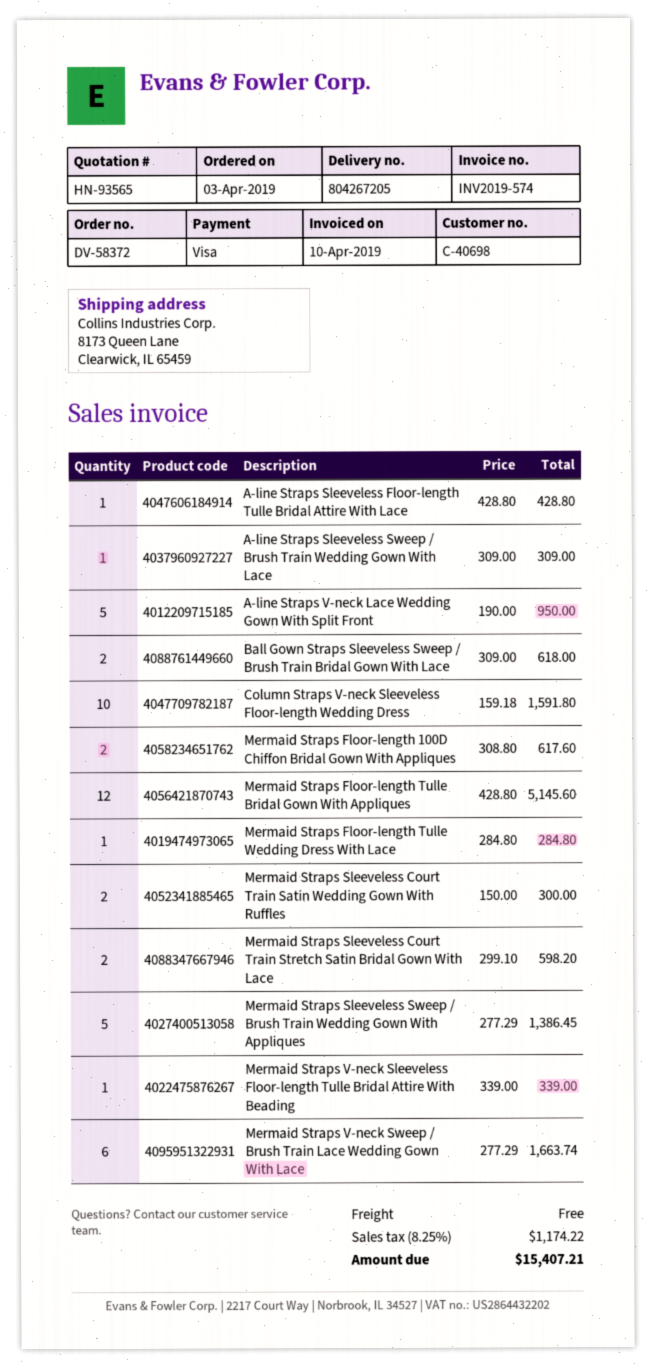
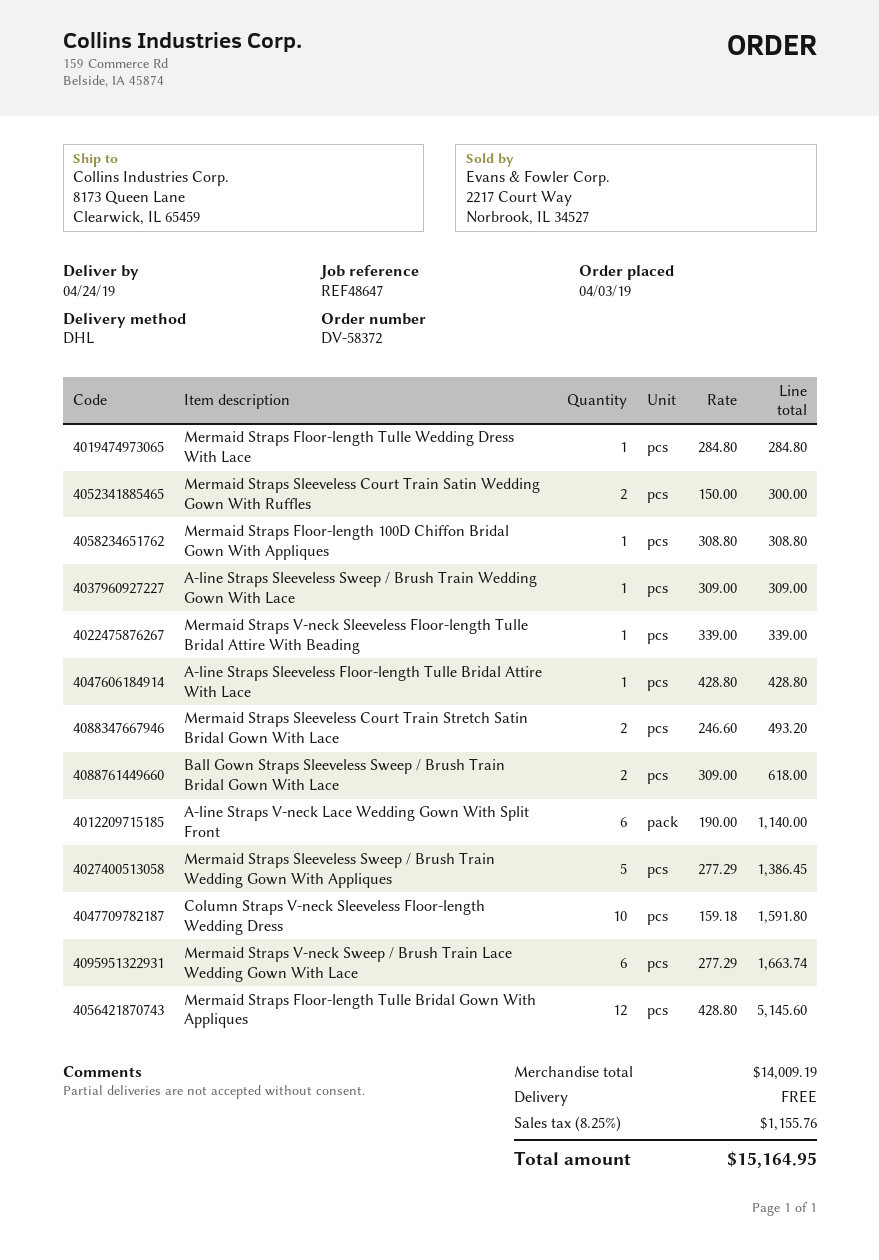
A-line Straps V-neck Lace Wedding Gown With Split Front: 5 x 190.00 = 950.00 -> 6 x 190.00 = 1140.00
Mermaid Straps Floor-length 100D Chiffon Bridal Gown With Appliques: 2 x 308.80 = 617.60 -> 1 x 308.80 = 308.80
Mermaid Straps Sleeveless Court Train Stretch Satin Bridal Gown With Lace: 2 x 299.10 = 598.20 -> 2 x 246.60 = 493.20
tax: 8.25% = 1174.22 -> 8.25% = 1155.76
total: 15407.21 -> 15164.95

